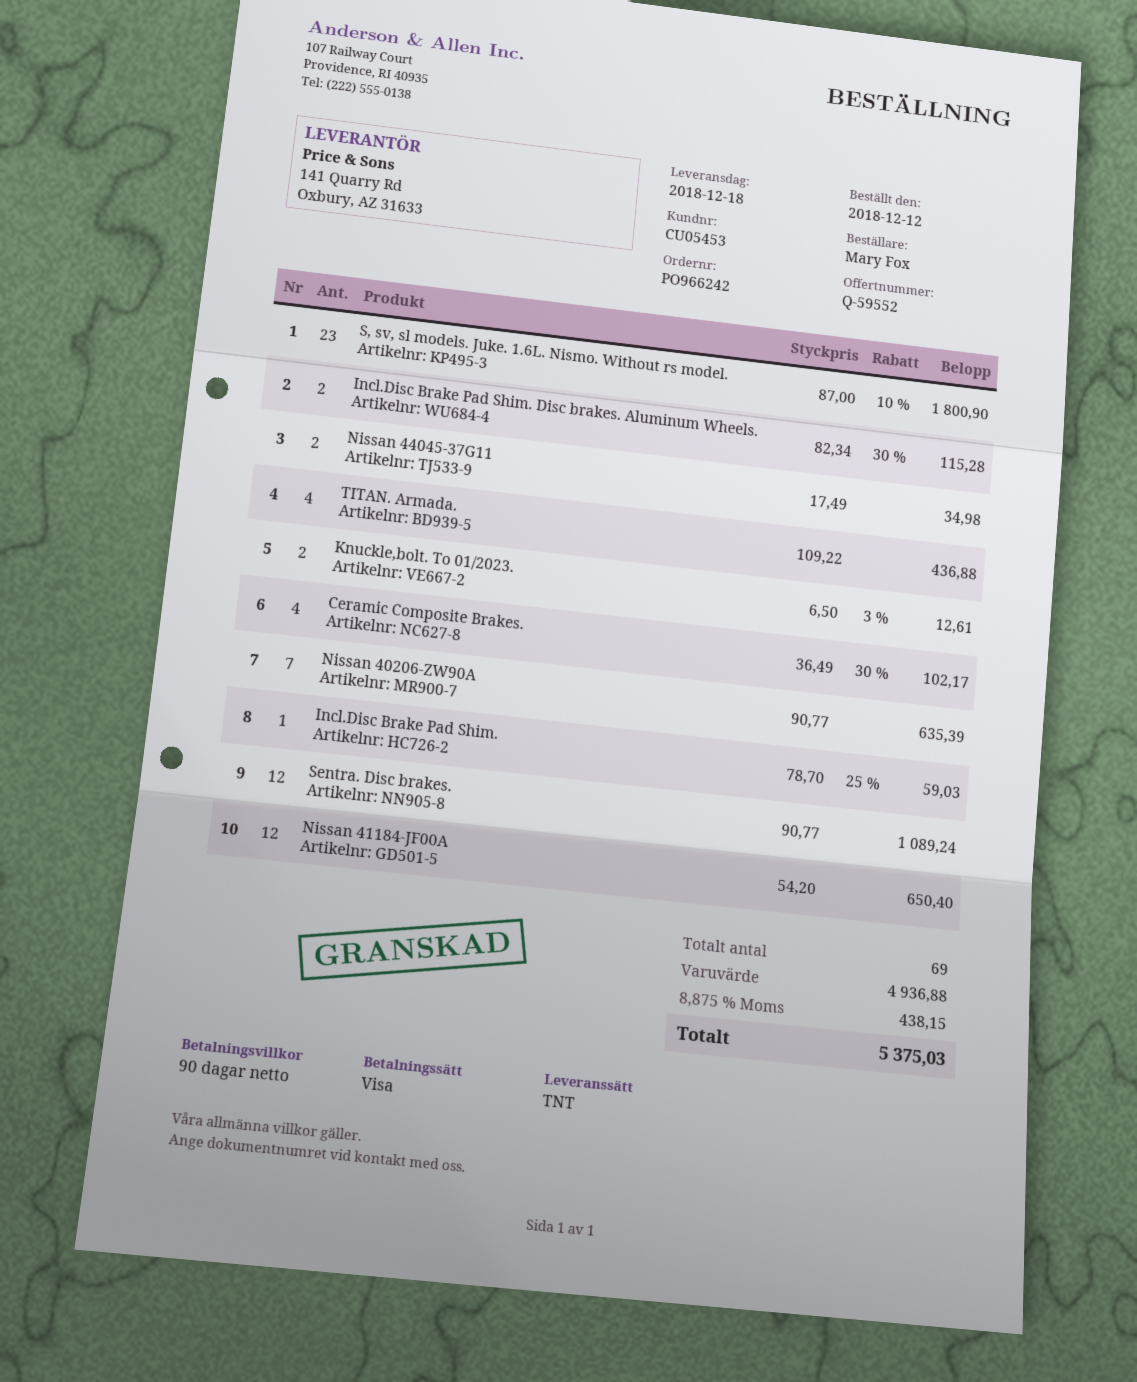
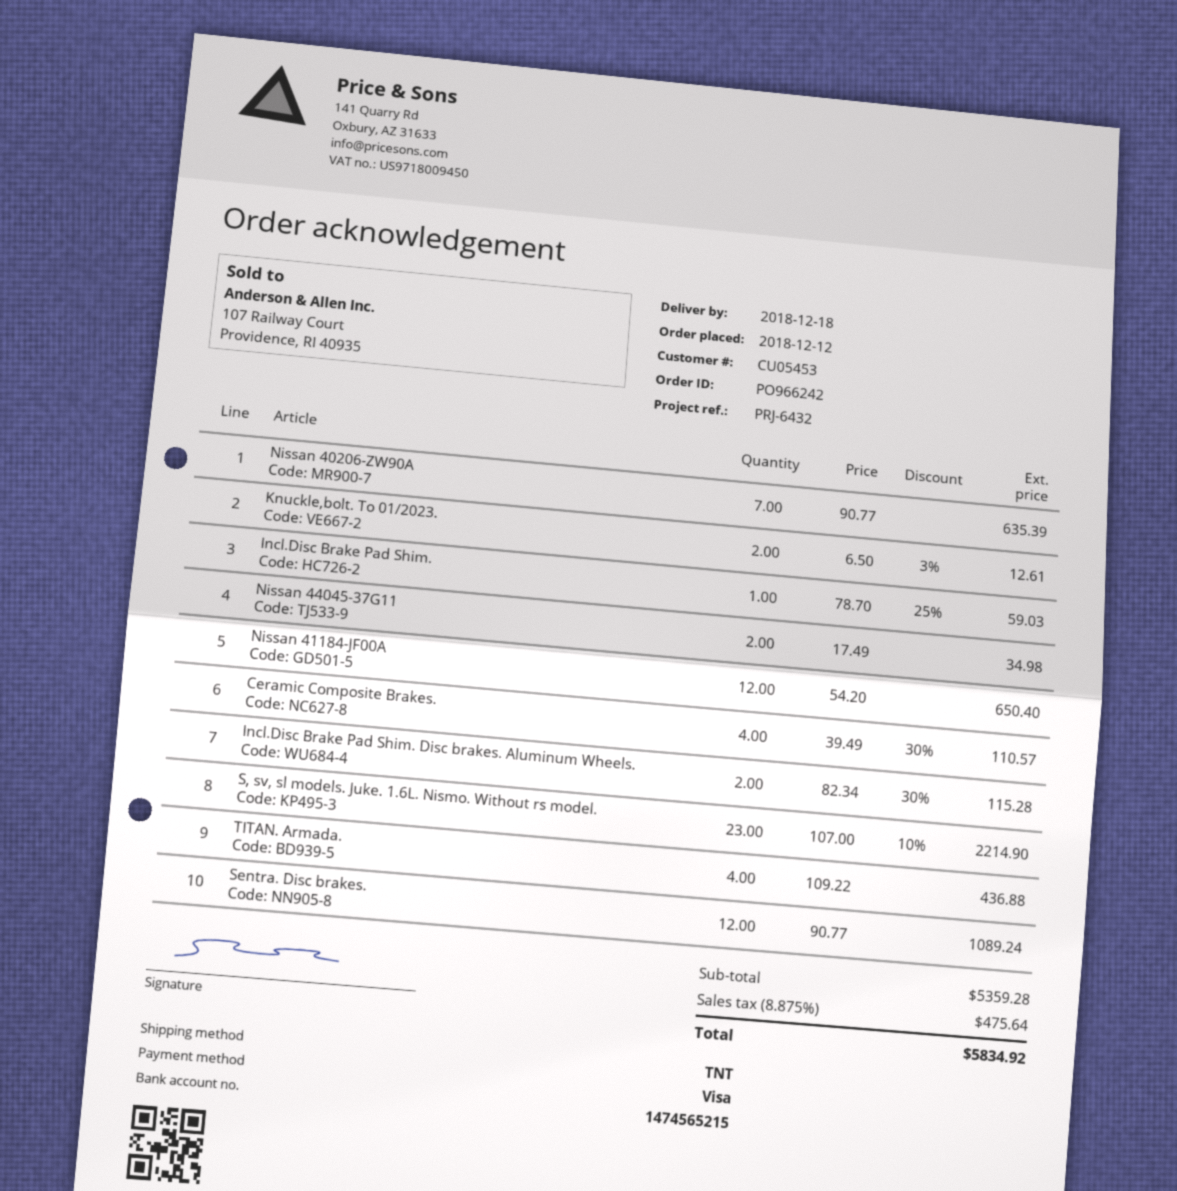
S, sv, sl models. Juke. 1.6L. Nismo. Without rs model.: 23 x 87.00 - 10% = 1800.90 -> 23 x 107.00 - 10% = 2214.90
Ceramic Composite Brakes.: 4 x 36.49 - 30% = 102.17 -> 4 x 39.49 - 30% = 110.57
subtotal: 4936.88 -> 5359.28
tax: 8.875% = 438.15 -> 8.875% = 475.64
total: 5375.03 -> 5834.92

